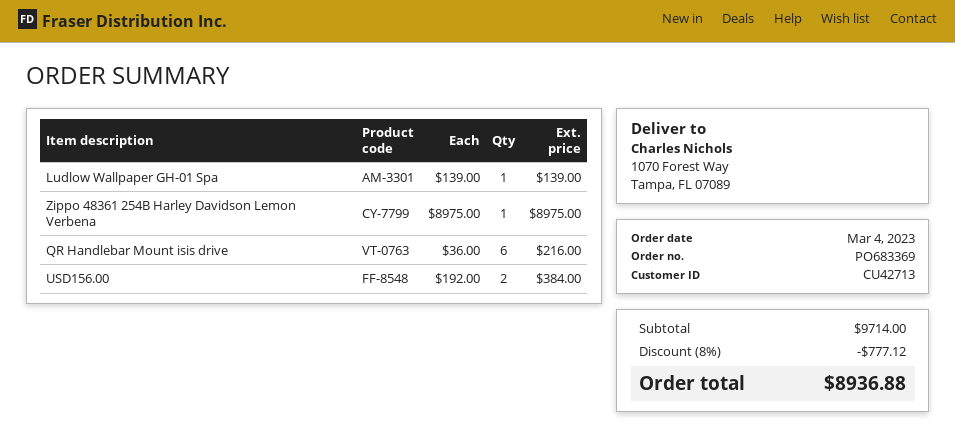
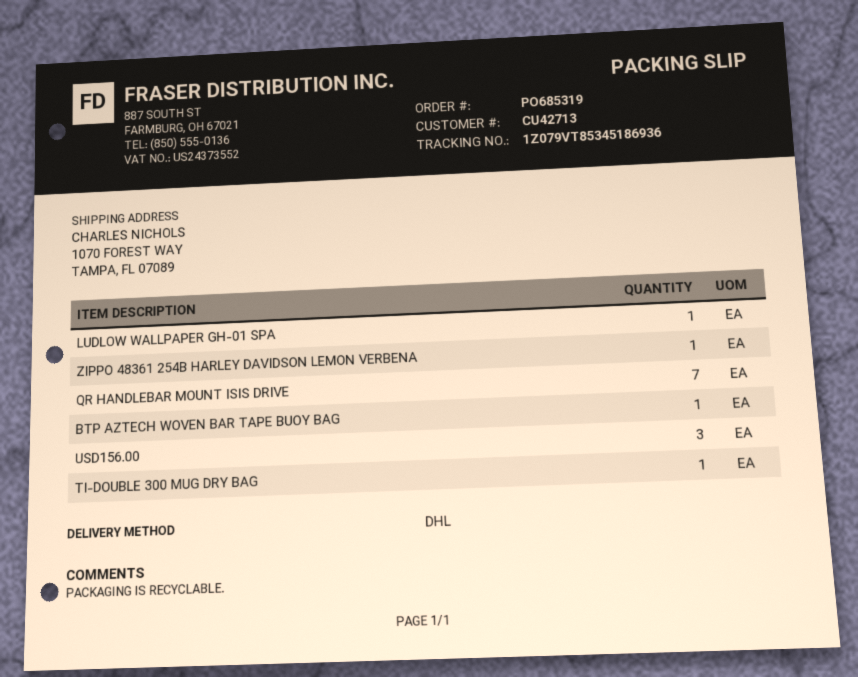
order number: PO683369 -> PO685319
QR Handlebar Mount isis drive: 6 -> 7
USD156.00: 2 -> 3
BTP AZTECH WOVEN BAR TAPE BUOY BAG: none -> 1
TI-DOUBLE 300 MUG DRY BAG: none -> 1

